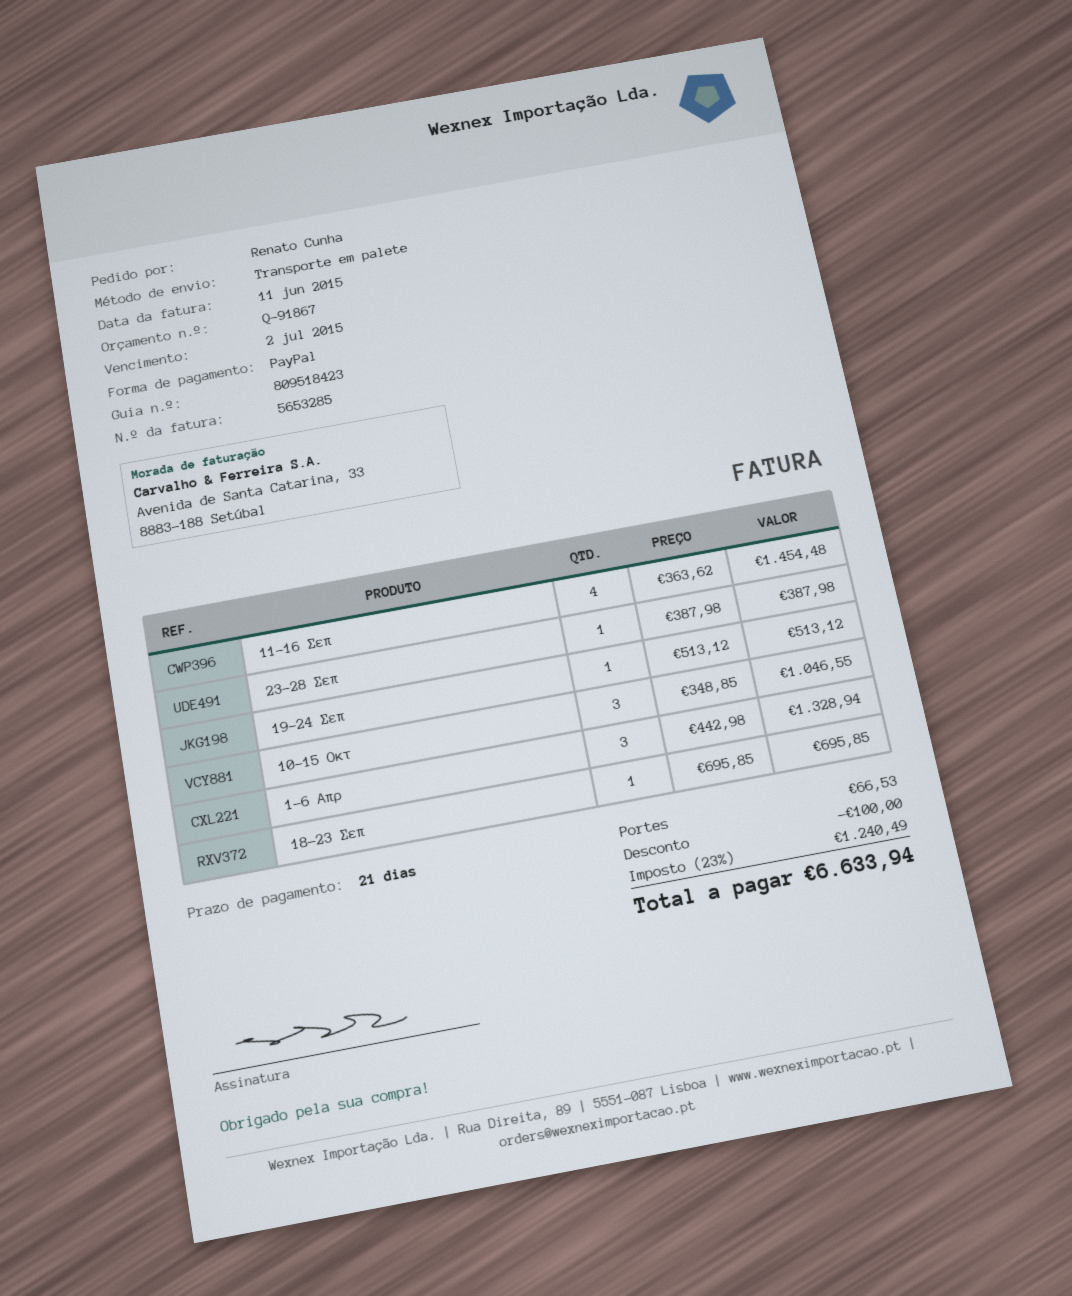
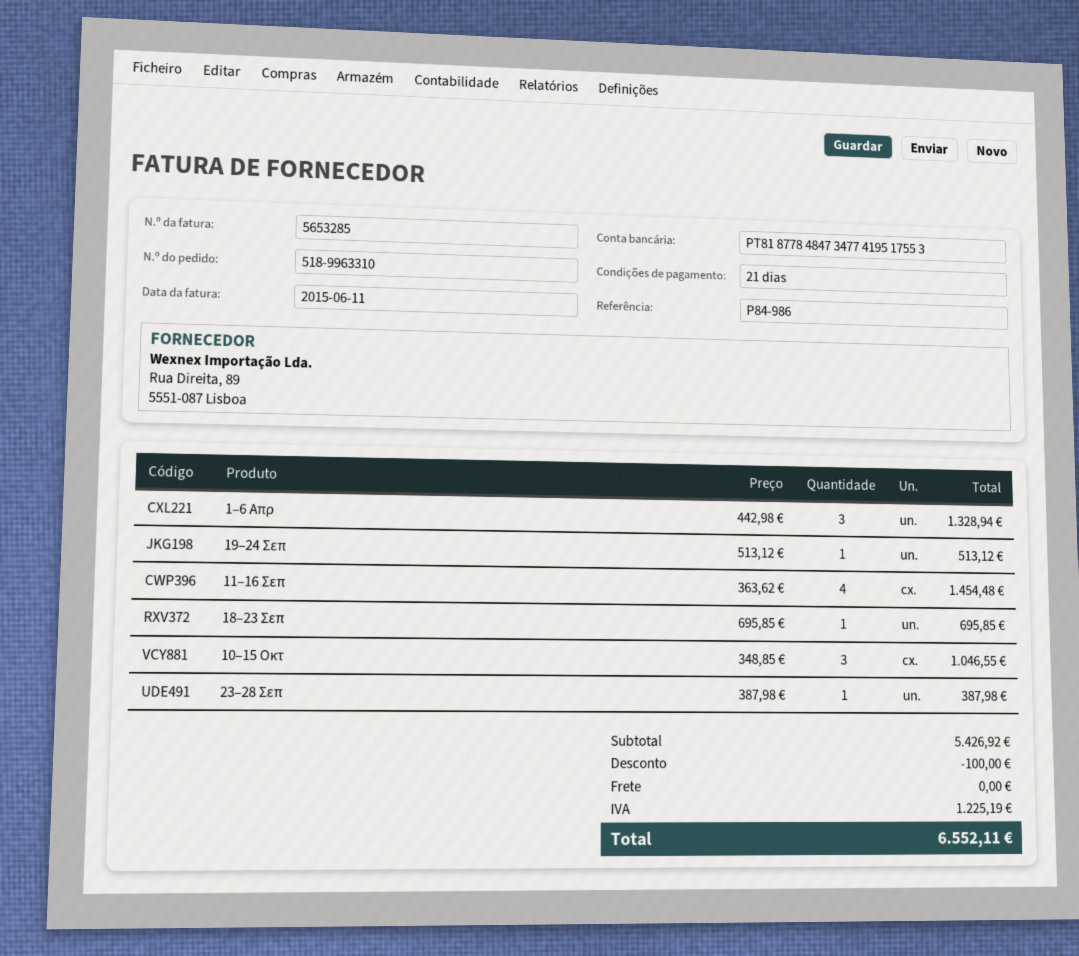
shipping: 66.53 -> 0.00
tax: 1240.49 -> 1225.19
total: 6633.94 -> 6552.11

